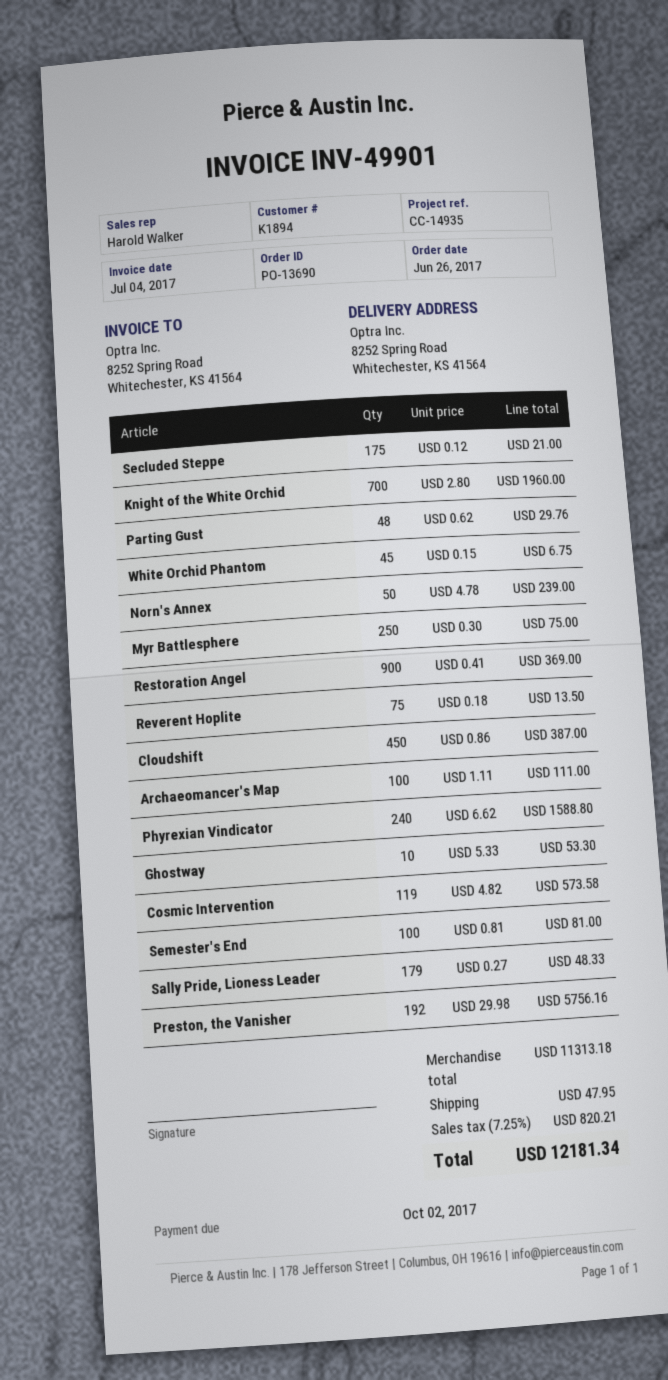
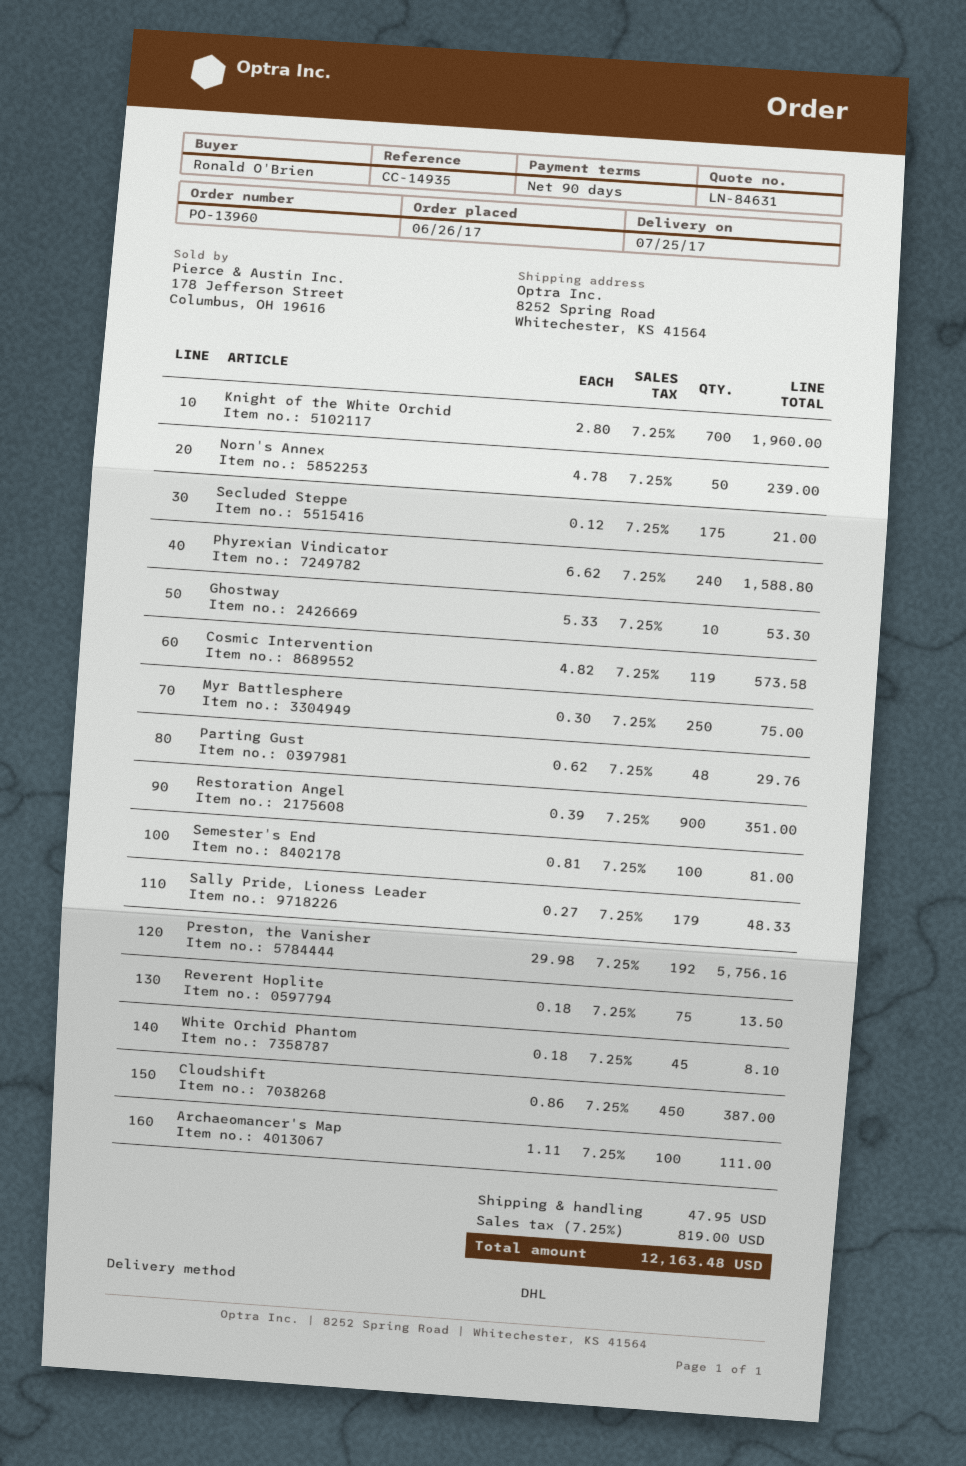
order number: PO-13690 -> PO-13960
White Orchid Phantom: 45 x 0.15 = 6.75 -> 45 x 0.18 = 8.10
Restoration Angel: 900 x 0.41 = 369.00 -> 900 x 0.39 = 351.00
tax: 7.25% = 820.21 -> 7.25% = 819.00
total: 12181.34 -> 12163.48

